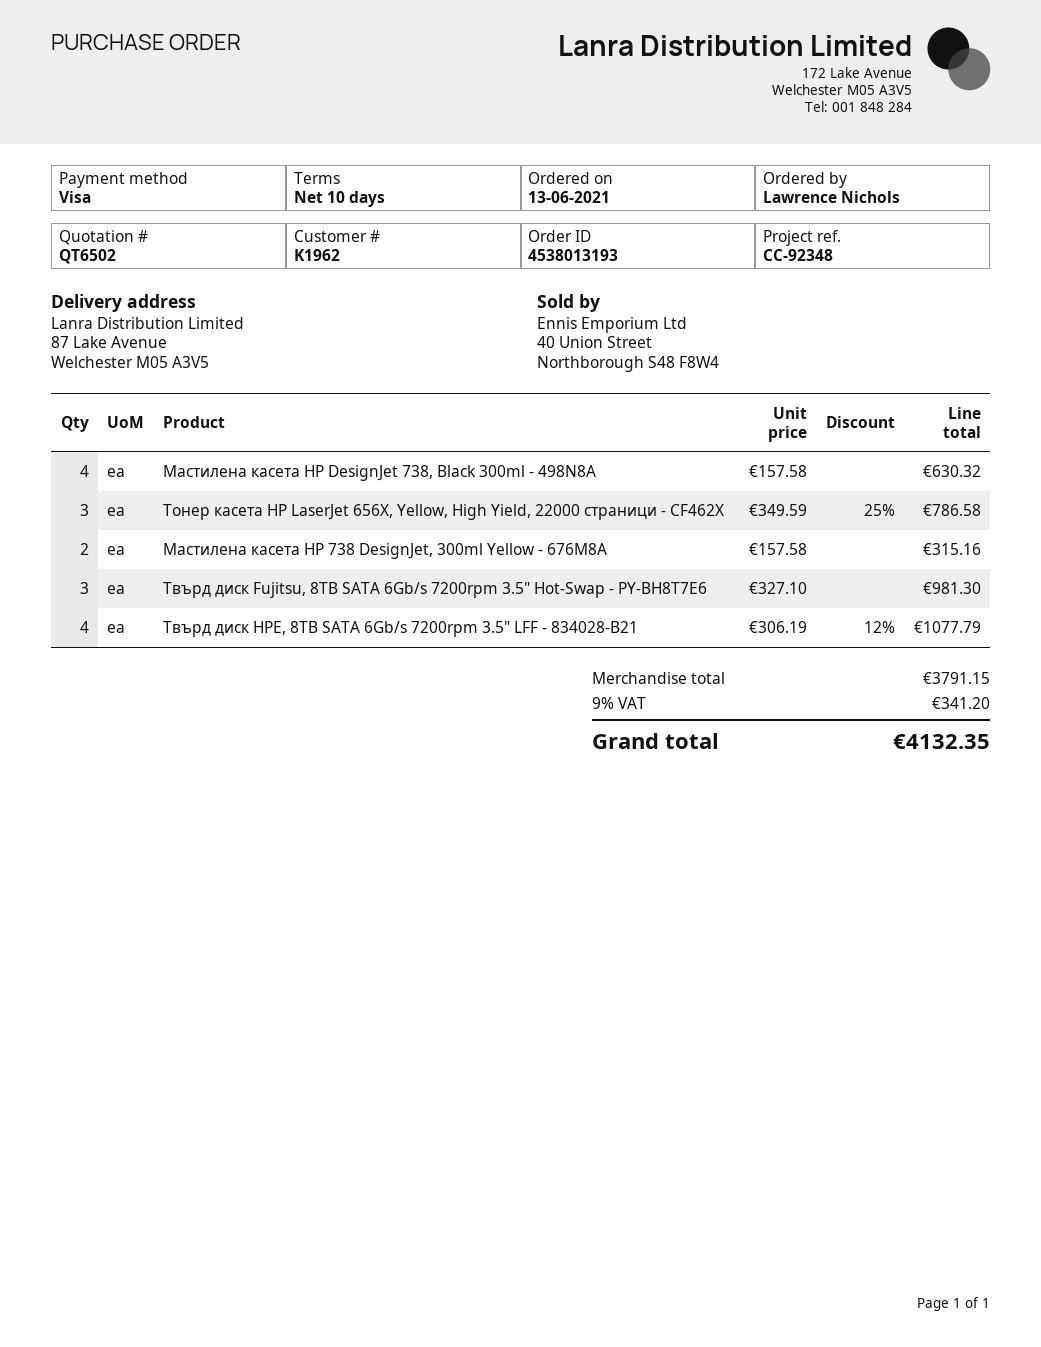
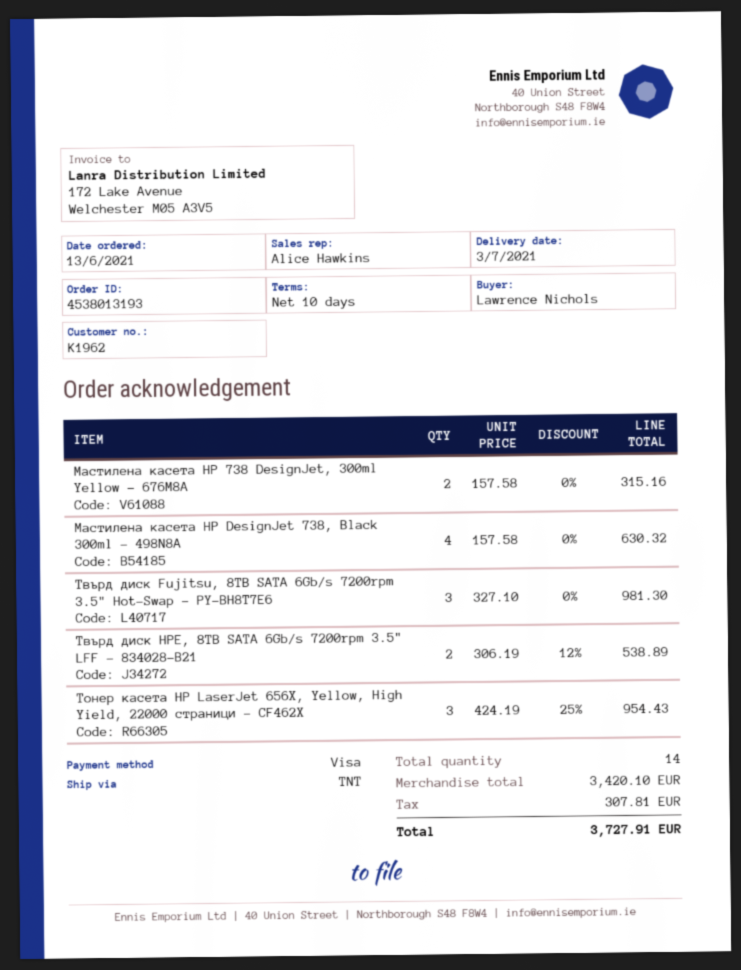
Тонер касета HP LaserJet 656X, Yellow, High Yield, 22000 страници - CF462X: 3 x 349.59 - 25% = 786.58 -> 3 x 424.19 - 25% = 954.43
Твърд диск HPE, 8TB SATA 6Gb/s 7200rpm 3.5" LFF - 834028-B21: 4 x 306.19 - 12% = 1077.79 -> 2 x 306.19 - 12% = 538.89
subtotal: 3791.15 -> 3420.10
tax: 341.20 -> 307.81
total: 4132.35 -> 3727.91

